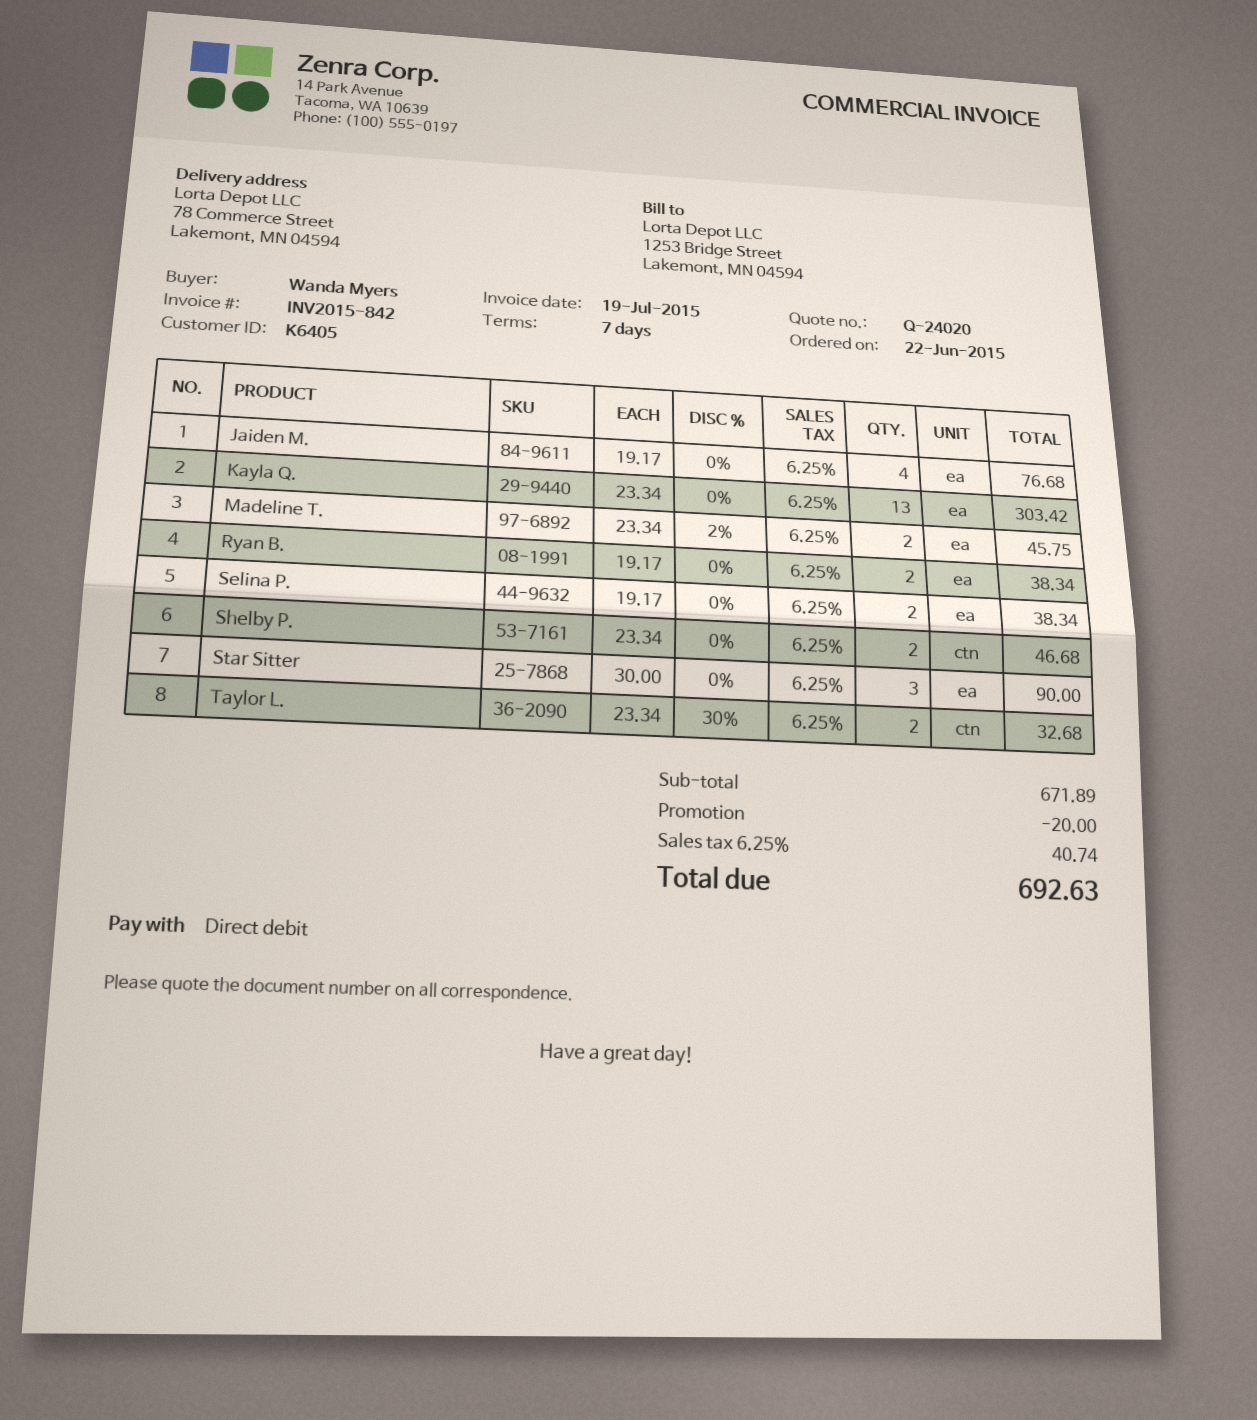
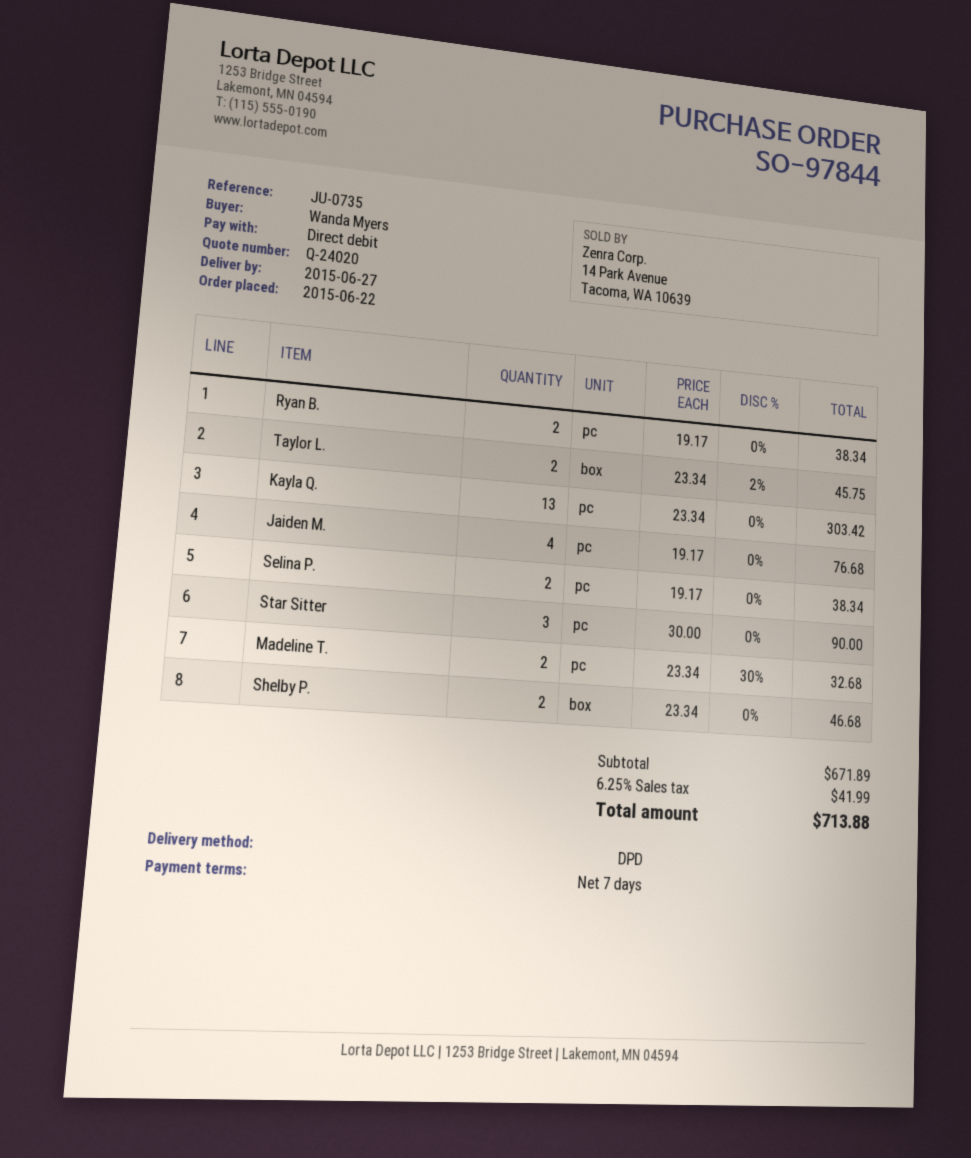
Madeline T.: 2 x 23.34 - 2% = 45.75 -> 2 x 23.34 - 30% = 32.68
Taylor L.: 2 x 23.34 - 30% = 32.68 -> 2 x 23.34 - 2% = 45.75
discount: 20.00 -> none
tax: 6.25% = 40.74 -> 6.25% = 41.99
total: 692.63 -> 713.88

